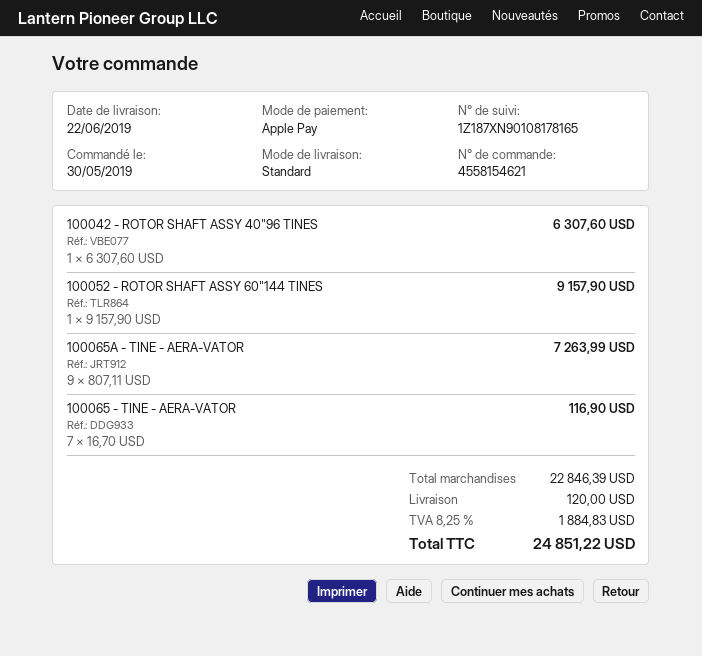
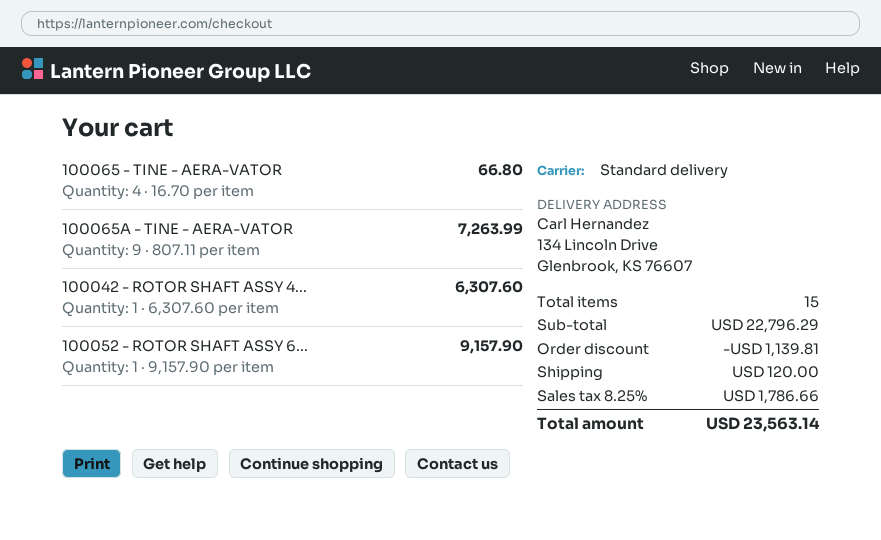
100065 - TINE - AERA-VATOR: 7 x 16.70 = 116.90 -> 4 x 16.70 = 66.80
subtotal: 22846.39 -> 22796.29
discount: none -> 1139.81
tax: 8.25% = 1884.83 -> 8.25% = 1786.66
total: 24851.22 -> 23563.14

